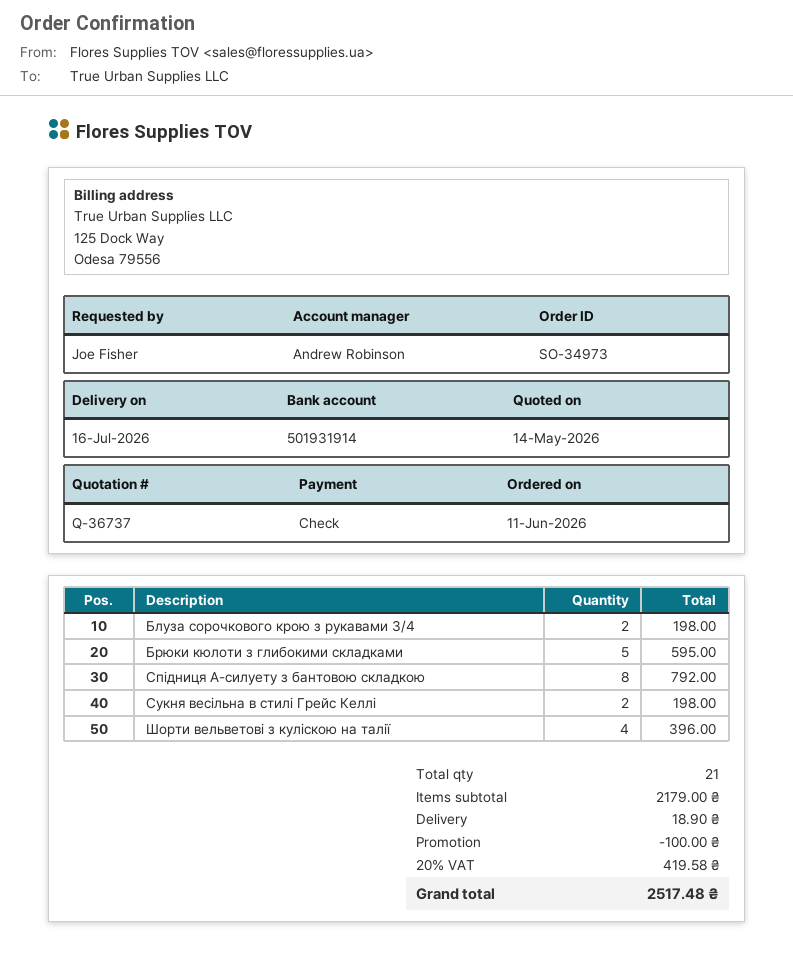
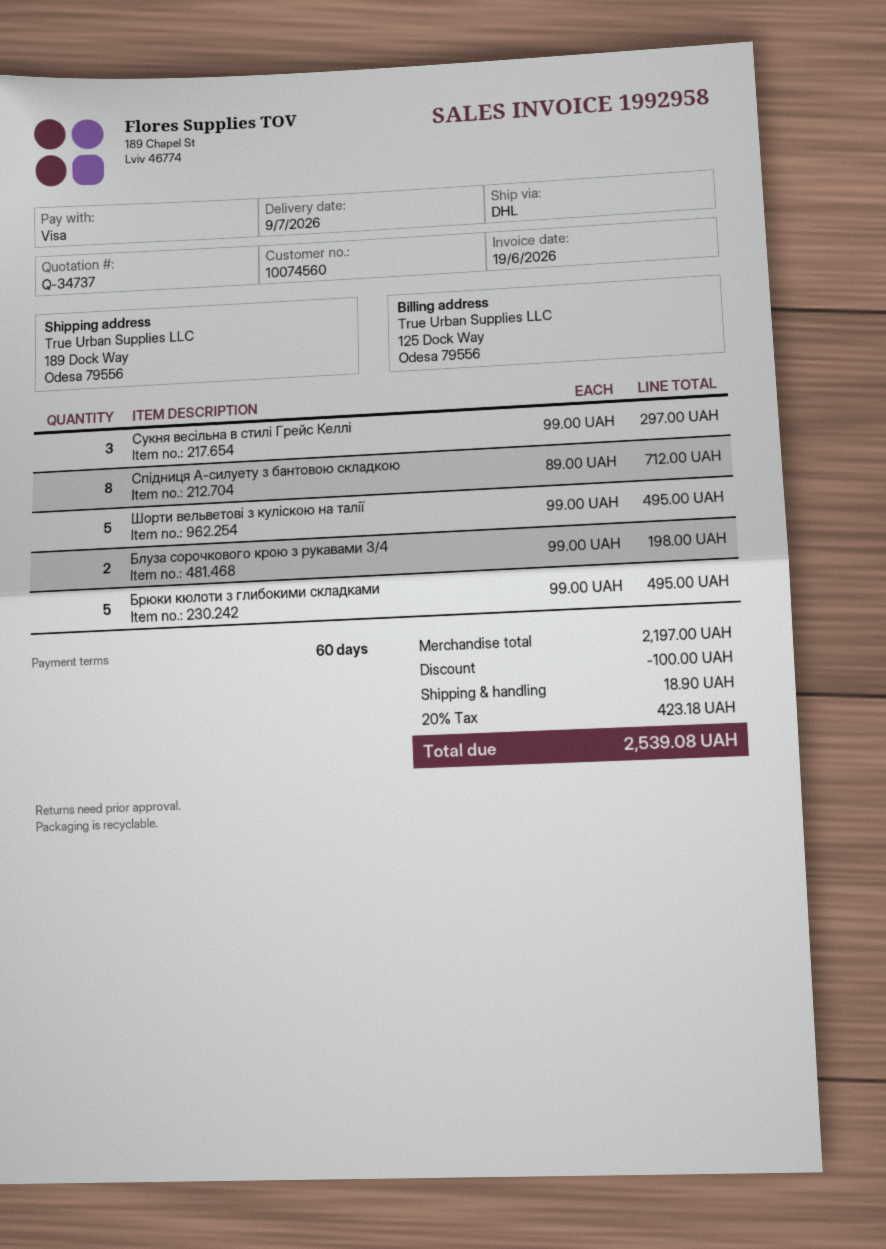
quote number: Q-36737 -> Q-34737
delivery date: 2026-07-16 -> 2026-07-09
payment method: cheque -> Visa
Брюки кюлоти з глибокими складками: 5 for 595.00 -> 5 for 495.00
Спідниця А-силуету з бантовою складкою: 8 for 792.00 -> 8 for 712.00
Сукня весільна в стилі Грейс Келлі: 2 for 198.00 -> 3 for 297.00
Шорти вельветові з куліскою на талії: 4 for 396.00 -> 5 for 495.00
subtotal: 2179.00 -> 2197.00
tax: 20% = 419.58 -> 20% = 423.18
total: 2517.48 -> 2539.08

